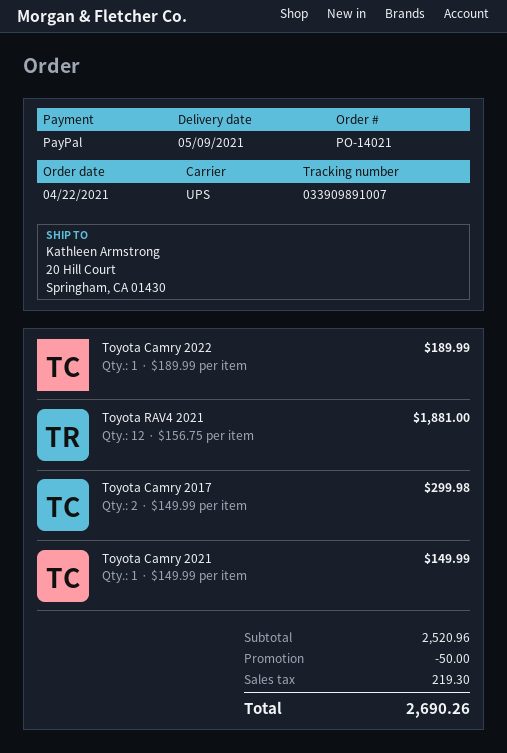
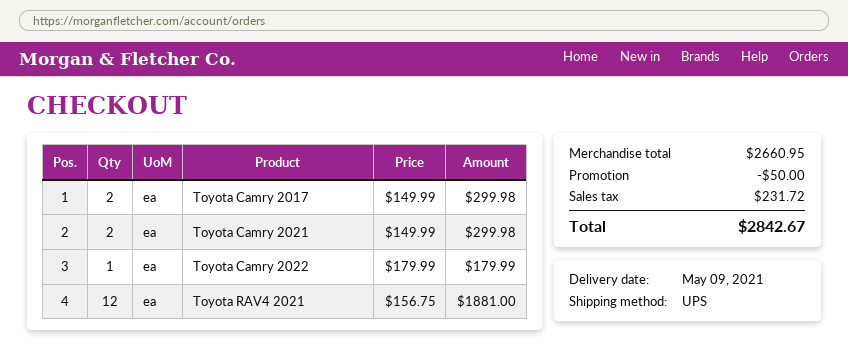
Toyota Camry 2022: 1 x 189.99 = 189.99 -> 1 x 179.99 = 179.99
Toyota Camry 2021: 1 x 149.99 = 149.99 -> 2 x 149.99 = 299.98
subtotal: 2520.96 -> 2660.95
tax: 219.30 -> 231.72
total: 2690.26 -> 2842.67

